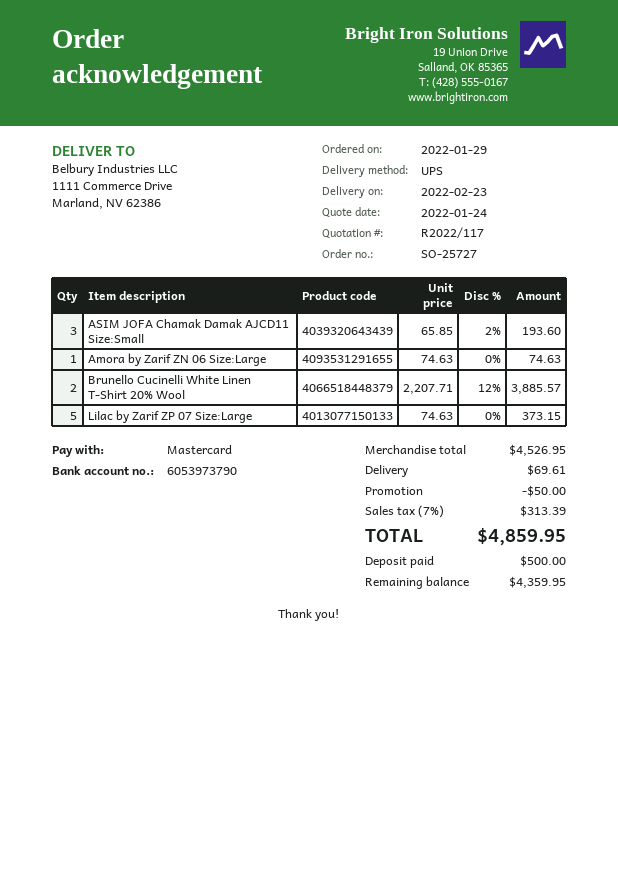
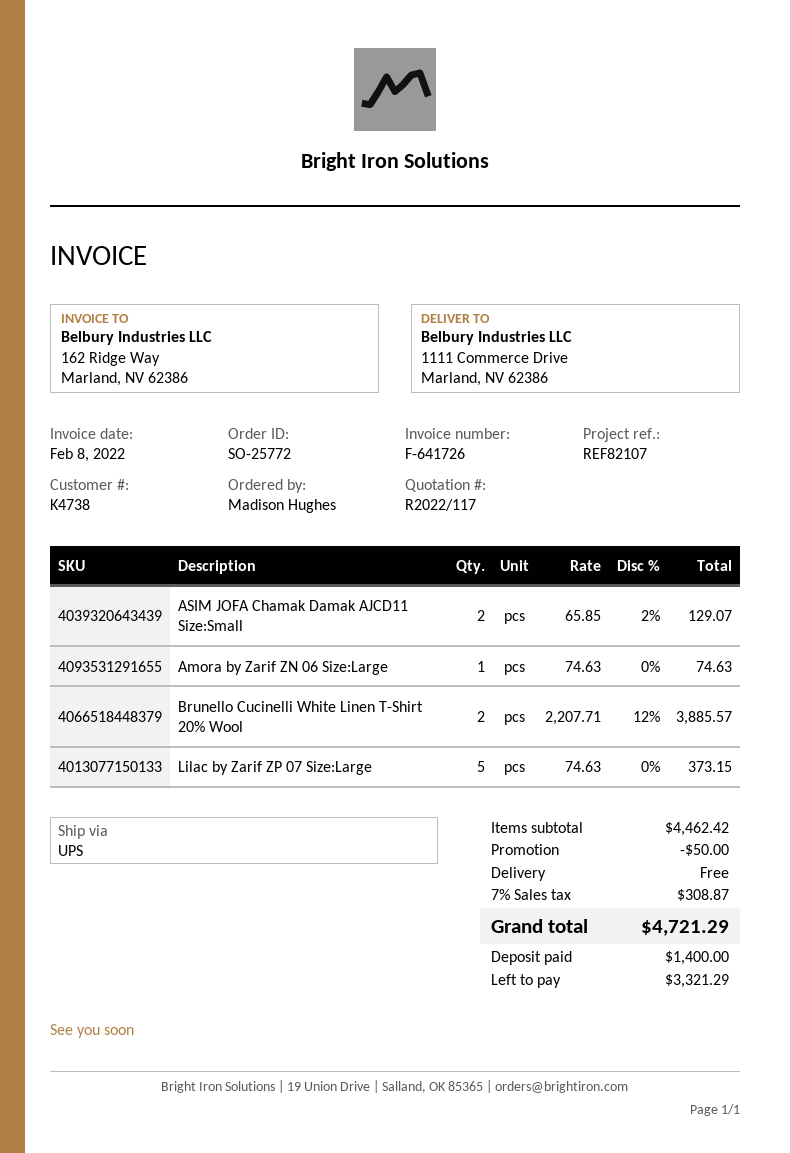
order number: SO-25727 -> SO-25772
ASIM JOFA Chamak Damak AJCD11 Size:Small: 3 x 65.85 - 2% = 193.60 -> 2 x 65.85 - 2% = 129.07
subtotal: 4526.95 -> 4462.42
shipping: 69.61 -> 0.00
tax: 7% = 313.39 -> 7% = 308.87
total: 4859.95 -> 4721.29
deposit: 500.00 -> 1400.00
balance: 4359.95 -> 3321.29

